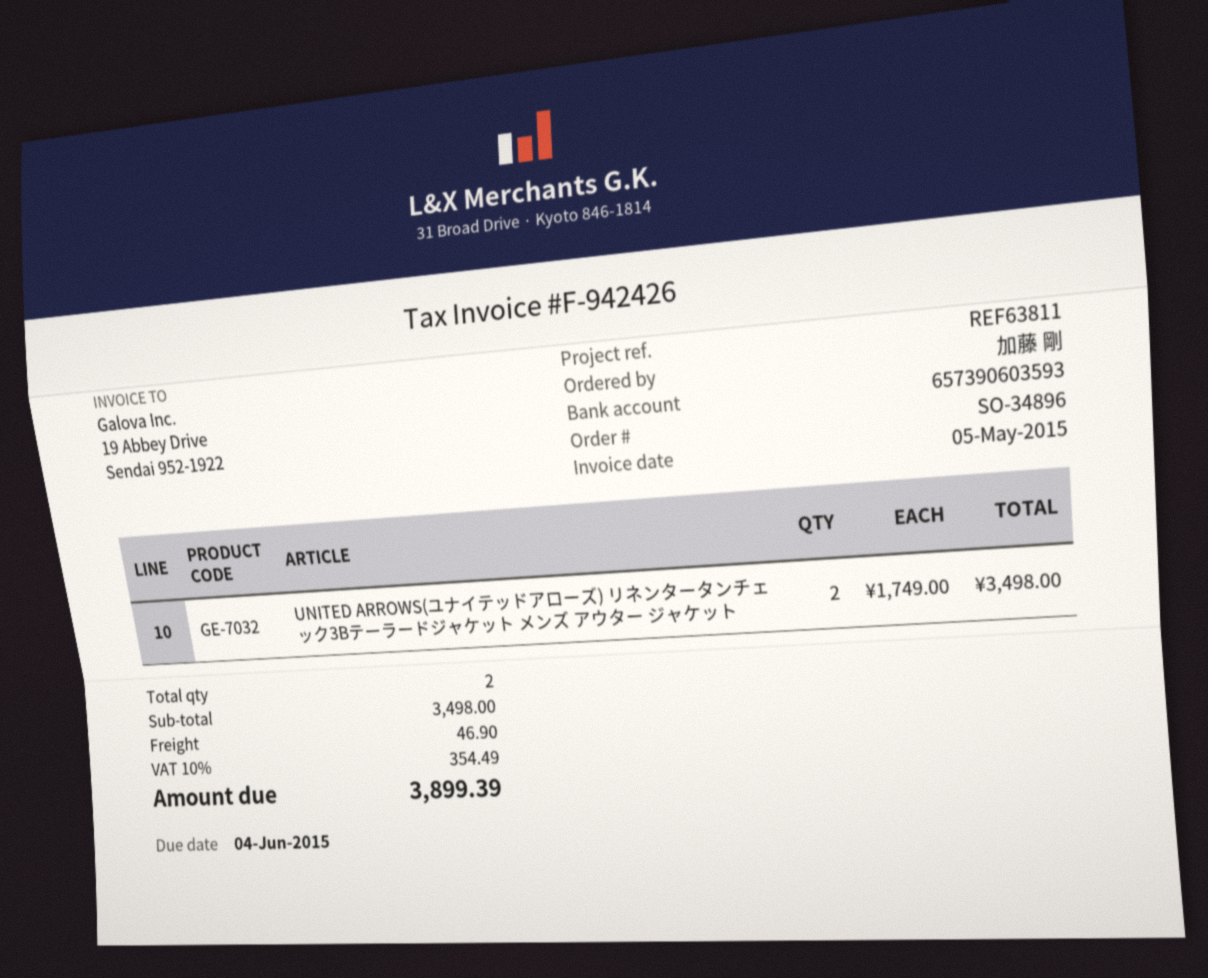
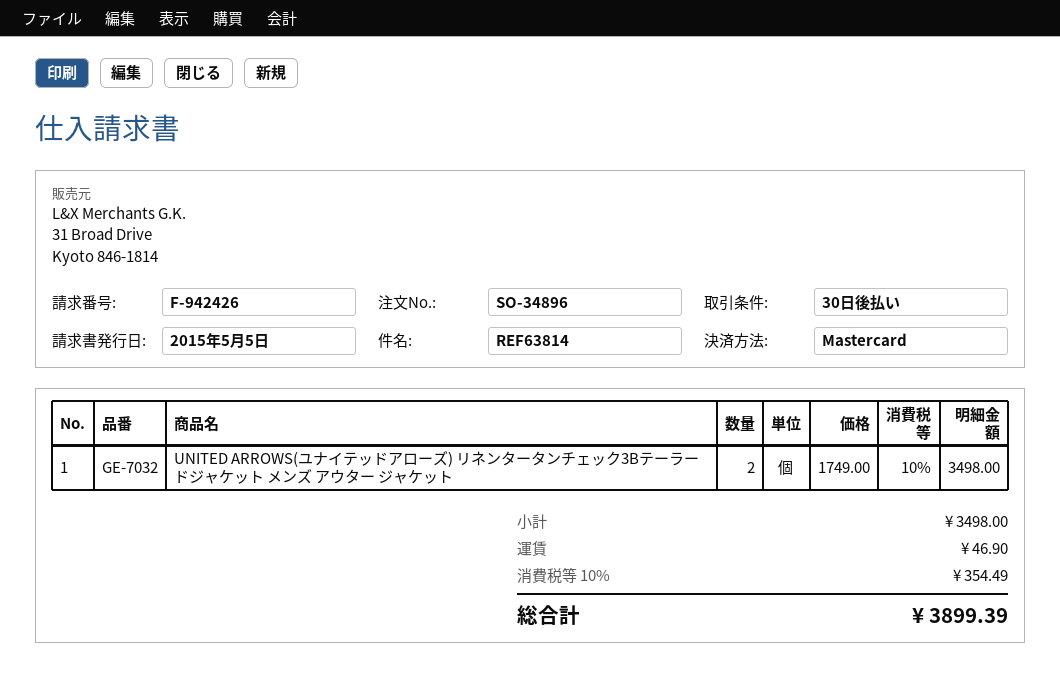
reference: REF63811 -> REF63814

